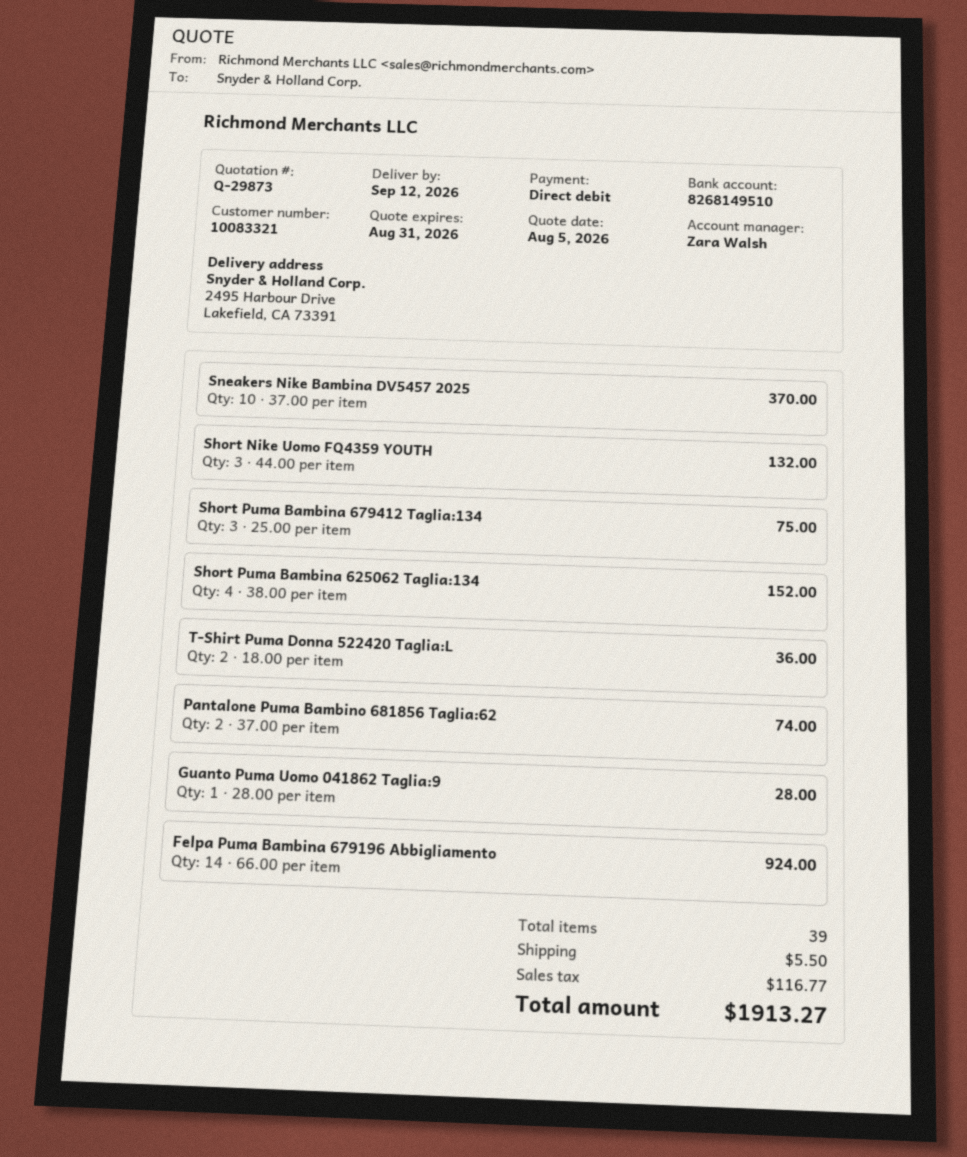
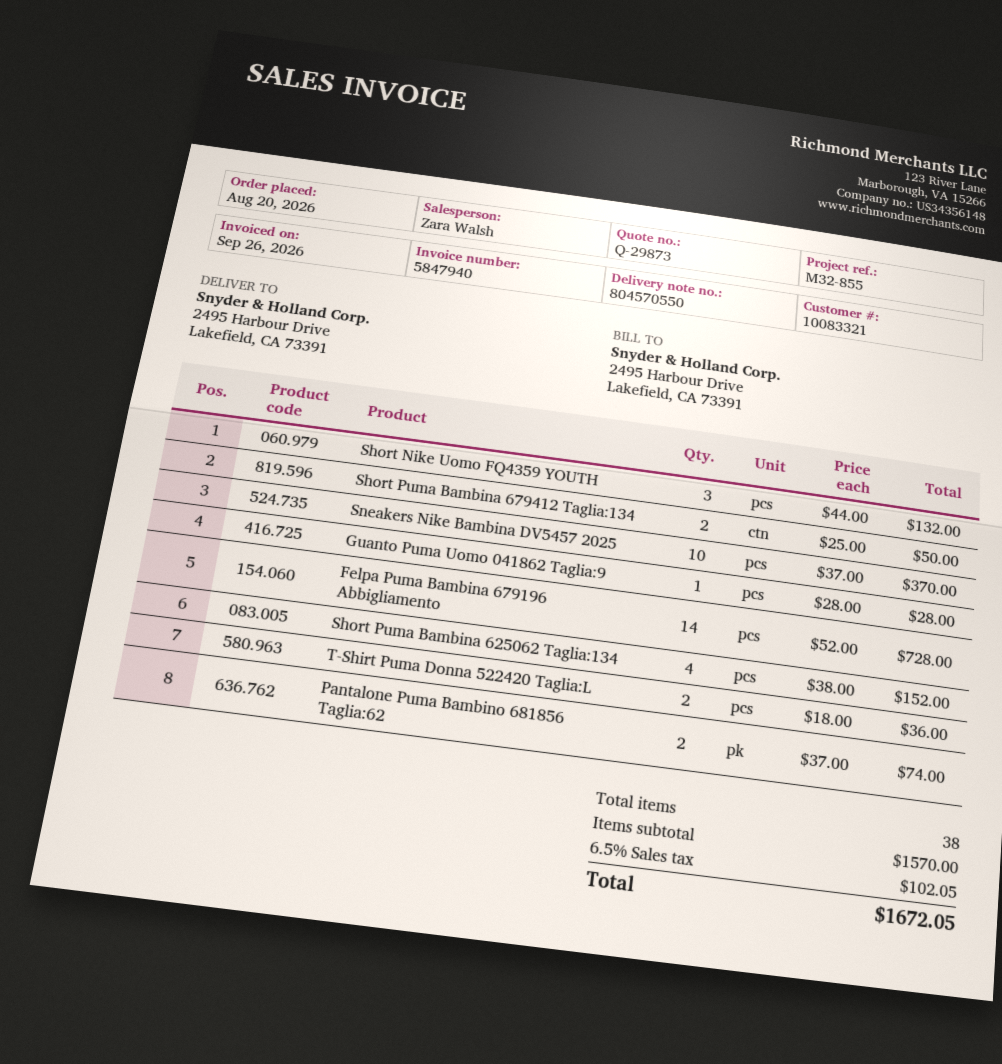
Short Puma Bambina 679412 Taglia:134: 3 x 25.00 = 75.00 -> 2 x 25.00 = 50.00
Felpa Puma Bambina 679196 Abbigliamento: 14 x 66.00 = 924.00 -> 14 x 52.00 = 728.00
total quantity: 39 -> 38
shipping: 5.50 -> none
tax: 116.77 -> 102.05
total: 1913.27 -> 1672.05

